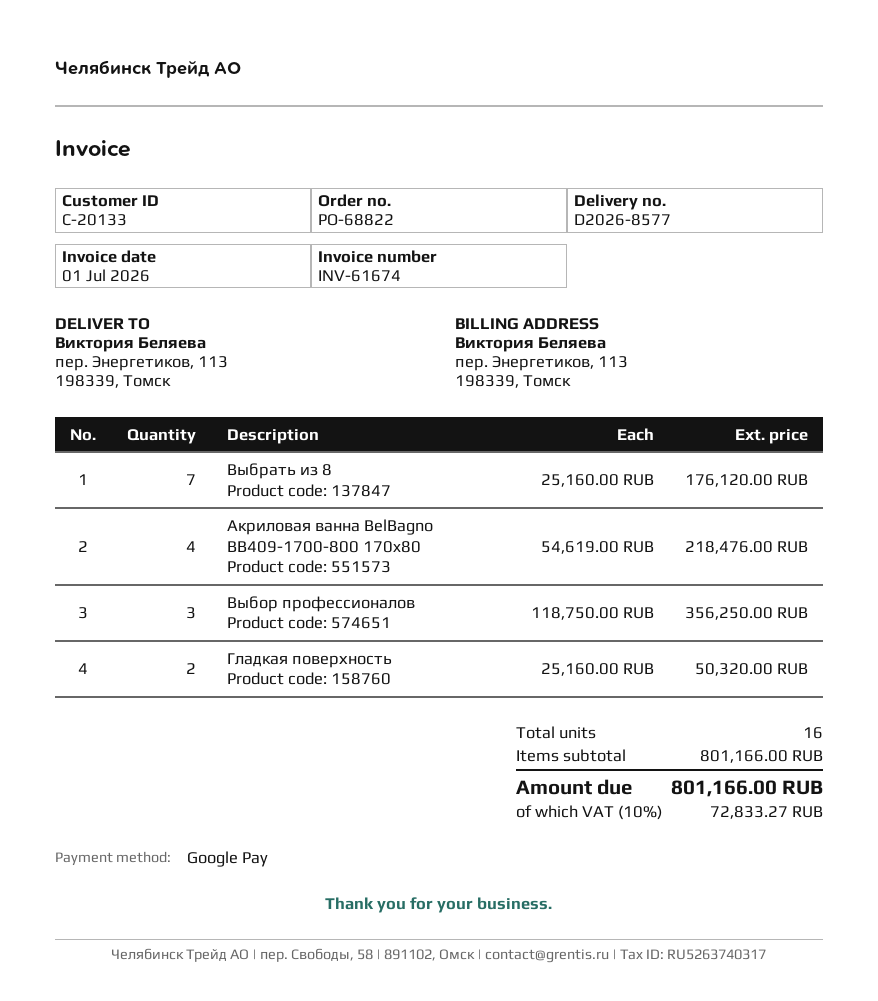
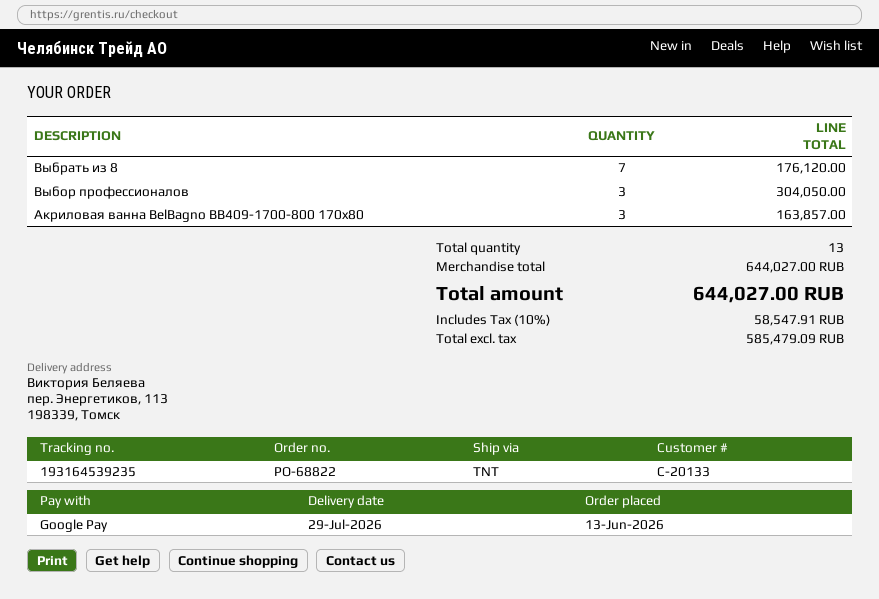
Акриловая ванна BelBagno BB409-1700-800 170x80: 4 for 218476.00 -> 3 for 163857.00
Выбор профессионалов: 3 for 356250.00 -> 3 for 304050.00
Гладкая поверхность: 2 for 50320.00 -> none
total quantity: 16 -> 13
subtotal: 801166.00 -> 644027.00
tax: 10% = 72833.27 -> 10% = 58547.91
total: 801166.00 -> 644027.00

